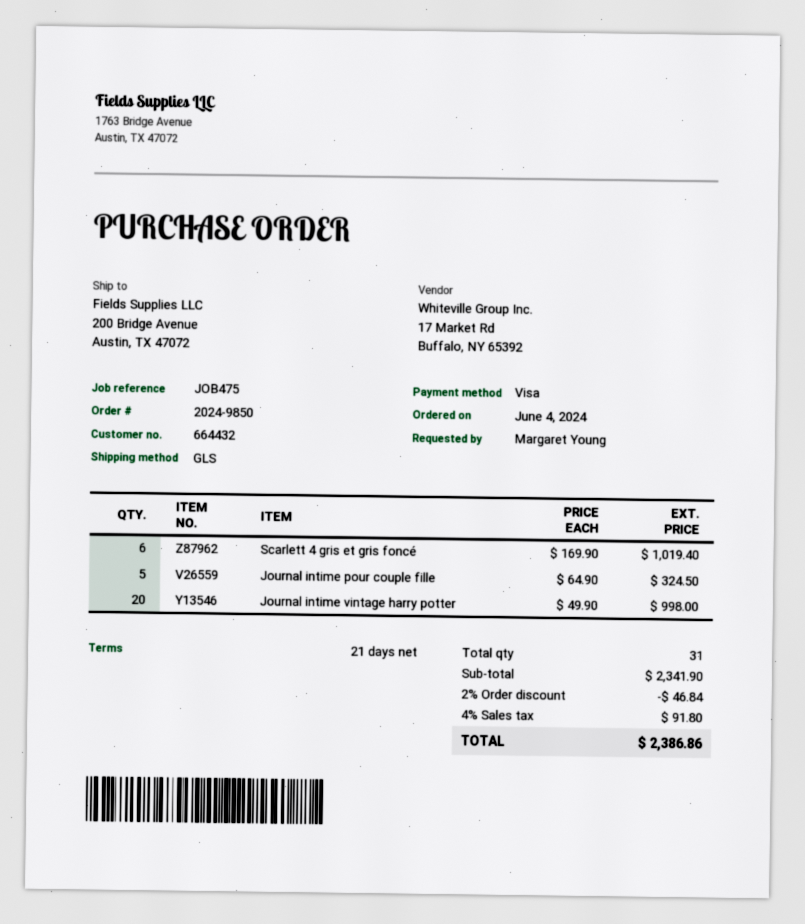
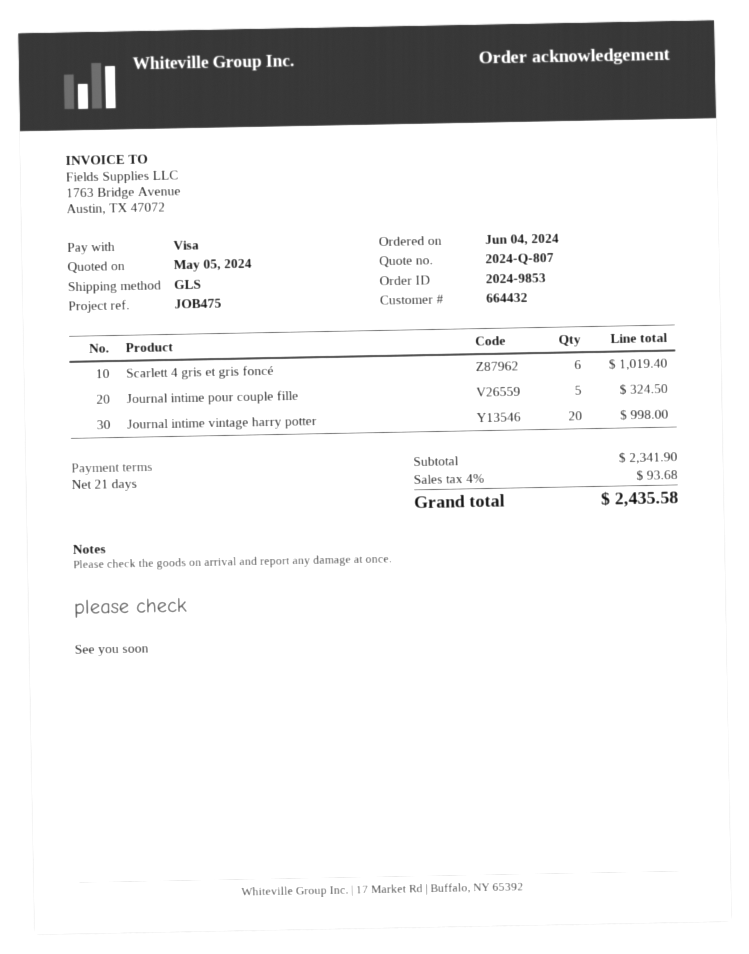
order number: 2024-9850 -> 2024-9853
discount: 2% = 46.84 -> none
tax: 4% = 91.80 -> 4% = 93.68
total: 2386.86 -> 2435.58

